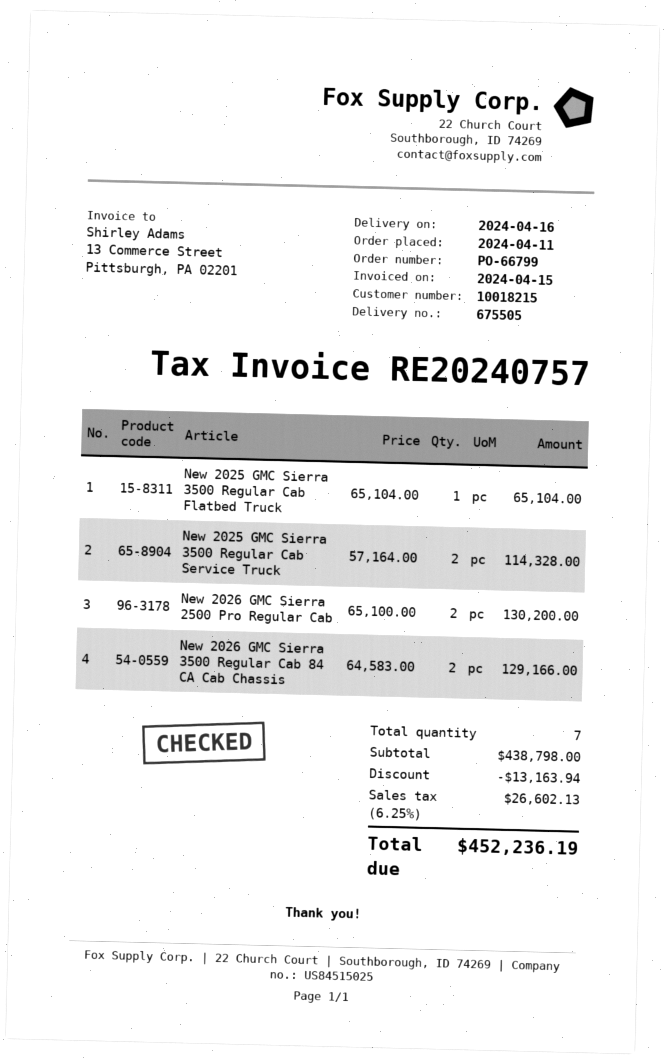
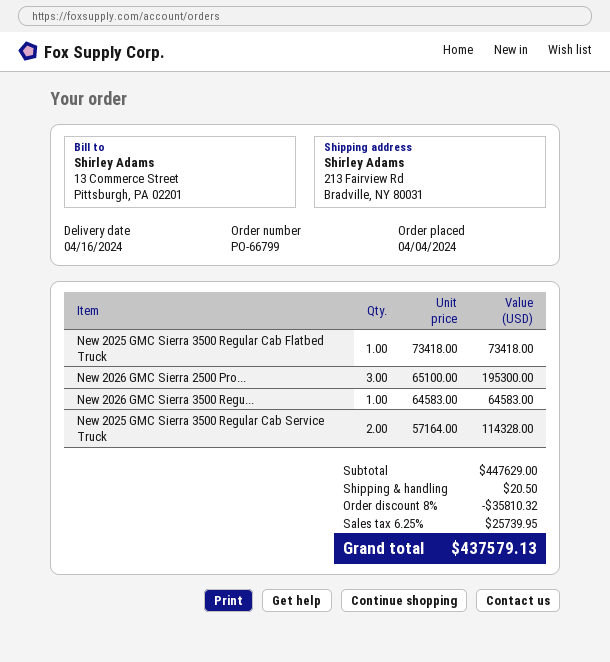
order date: 2024-04-11 -> 2024-04-04
New 2025 GMC Sierra 3500 Regular Cab Flatbed Truck: 1 x 65104.00 = 65104.00 -> 1 x 73418.00 = 73418.00
New 2026 GMC Sierra 2500 Pro Regular Cab: 2 x 65100.00 = 130200.00 -> 3 x 65100.00 = 195300.00
New 2026 GMC Sierra 3500 Regular Cab 84 CA Cab Chassis: 2 x 64583.00 = 129166.00 -> 1 x 64583.00 = 64583.00
subtotal: 438798.00 -> 447629.00
discount: 13163.94 -> 35810.32
shipping: none -> 20.50
tax: 6.25% = 26602.13 -> 6.25% = 25739.95
total: 452236.19 -> 437579.13

